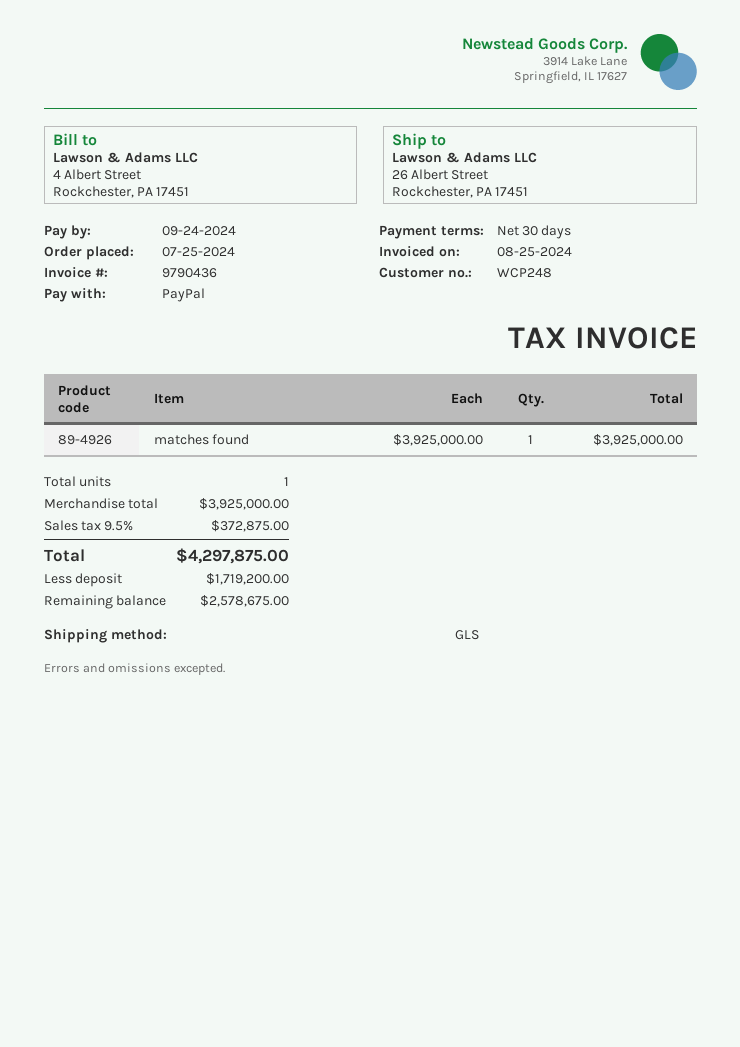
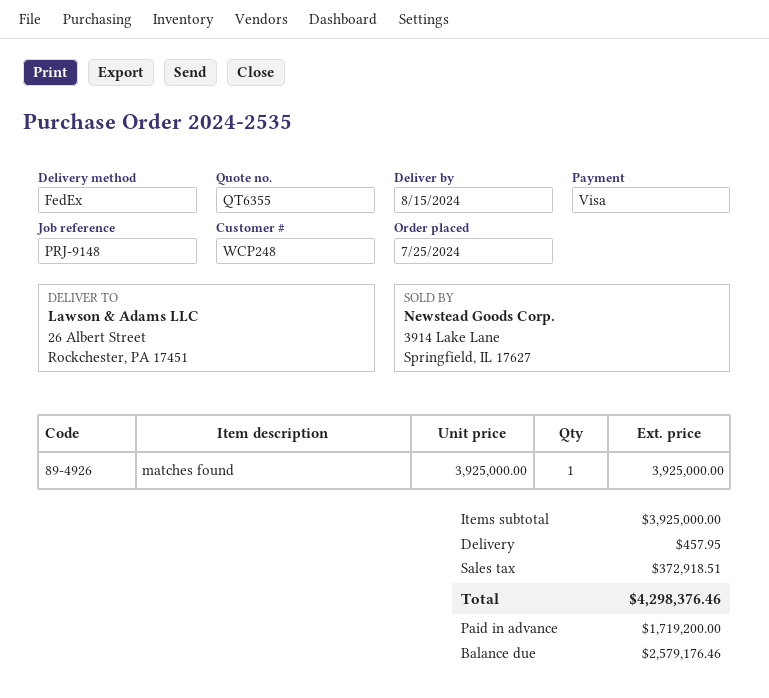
payment method: PayPal -> Visa
shipping method: GLS -> FedEx
shipping: none -> 457.95
tax: 372875.00 -> 372918.51
total: 4297875.00 -> 4298376.46
balance: 2578675.00 -> 2579176.46

